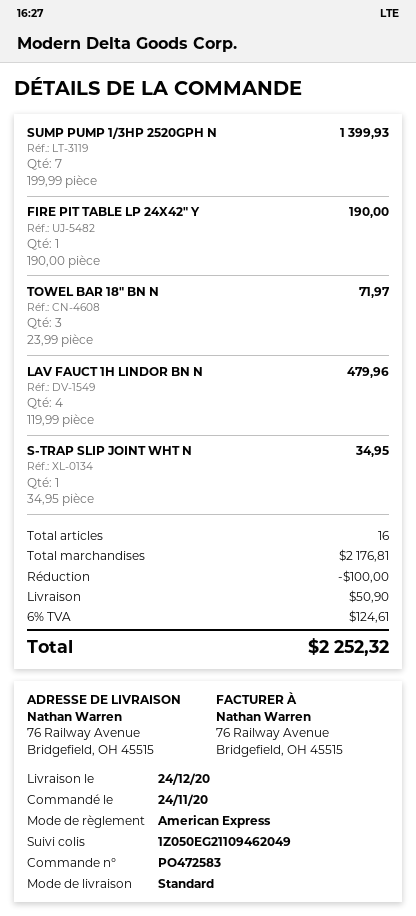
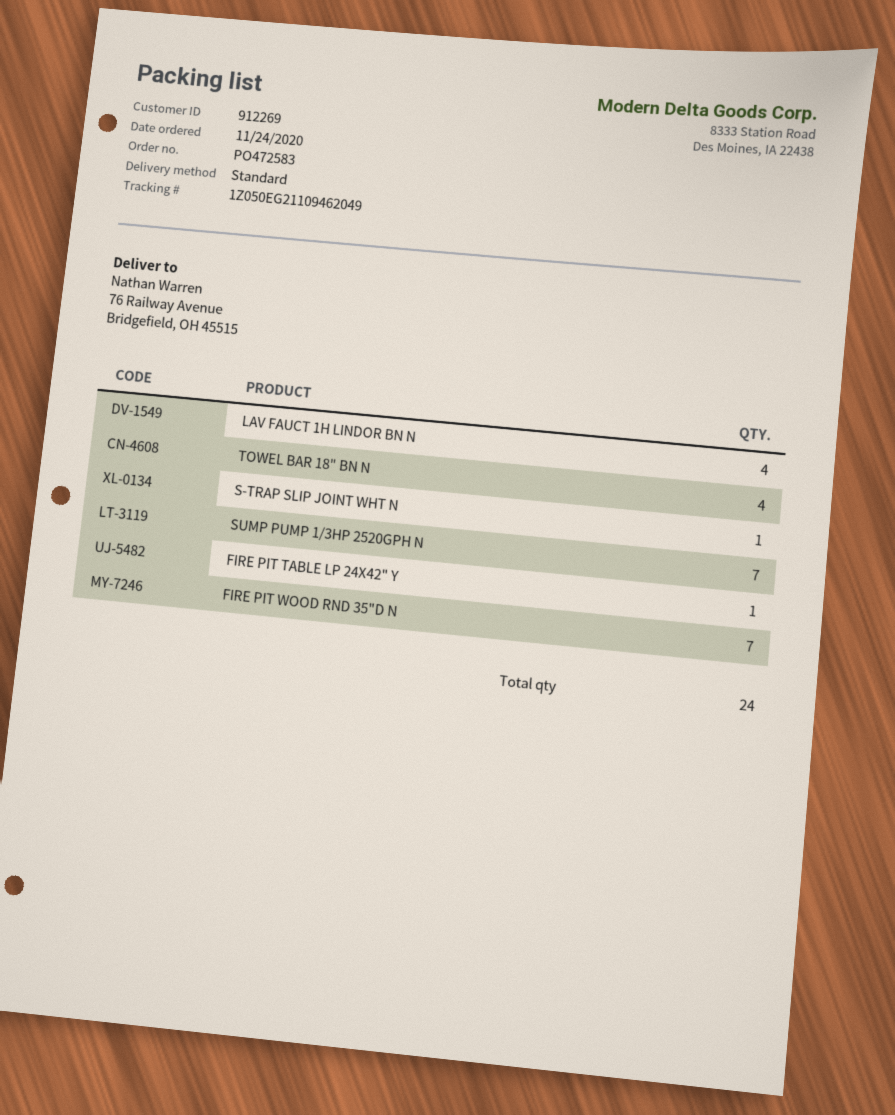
TOWEL BAR 18" BN N: 3 -> 4
FIRE PIT WOOD RND 35"D N: none -> 7
total quantity: 16 -> 24

